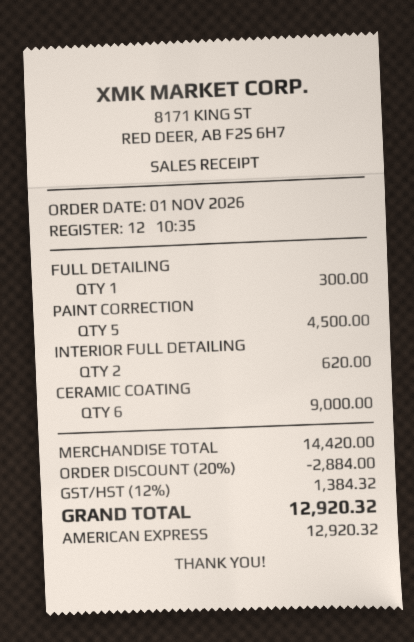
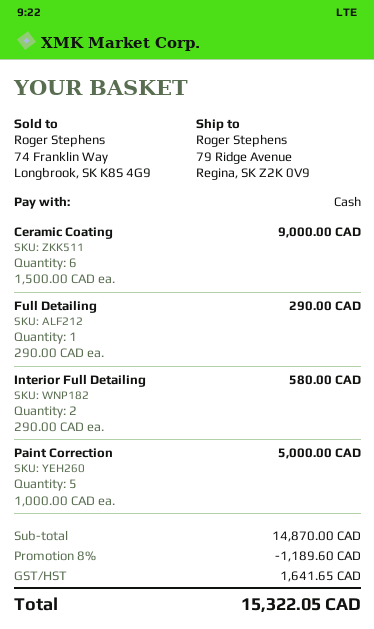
payment method: American Express -> cash
FULL DETAILING: 1 for 300.00 -> 1 for 290.00
PAINT CORRECTION: 5 for 4500.00 -> 5 for 5000.00
INTERIOR FULL DETAILING: 2 for 620.00 -> 2 for 580.00
subtotal: 14420.00 -> 14870.00
discount: 20% = 2884.00 -> 8% = 1189.60
tax: 1384.32 -> 1641.65
total: 12920.32 -> 15322.05

